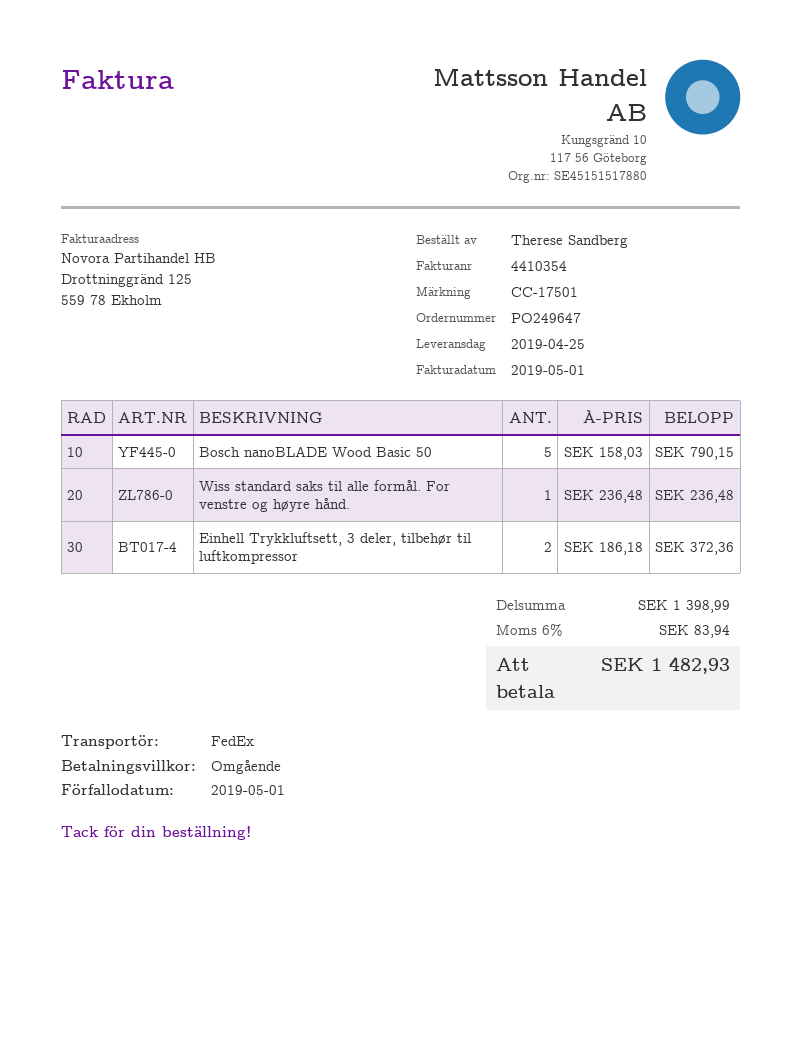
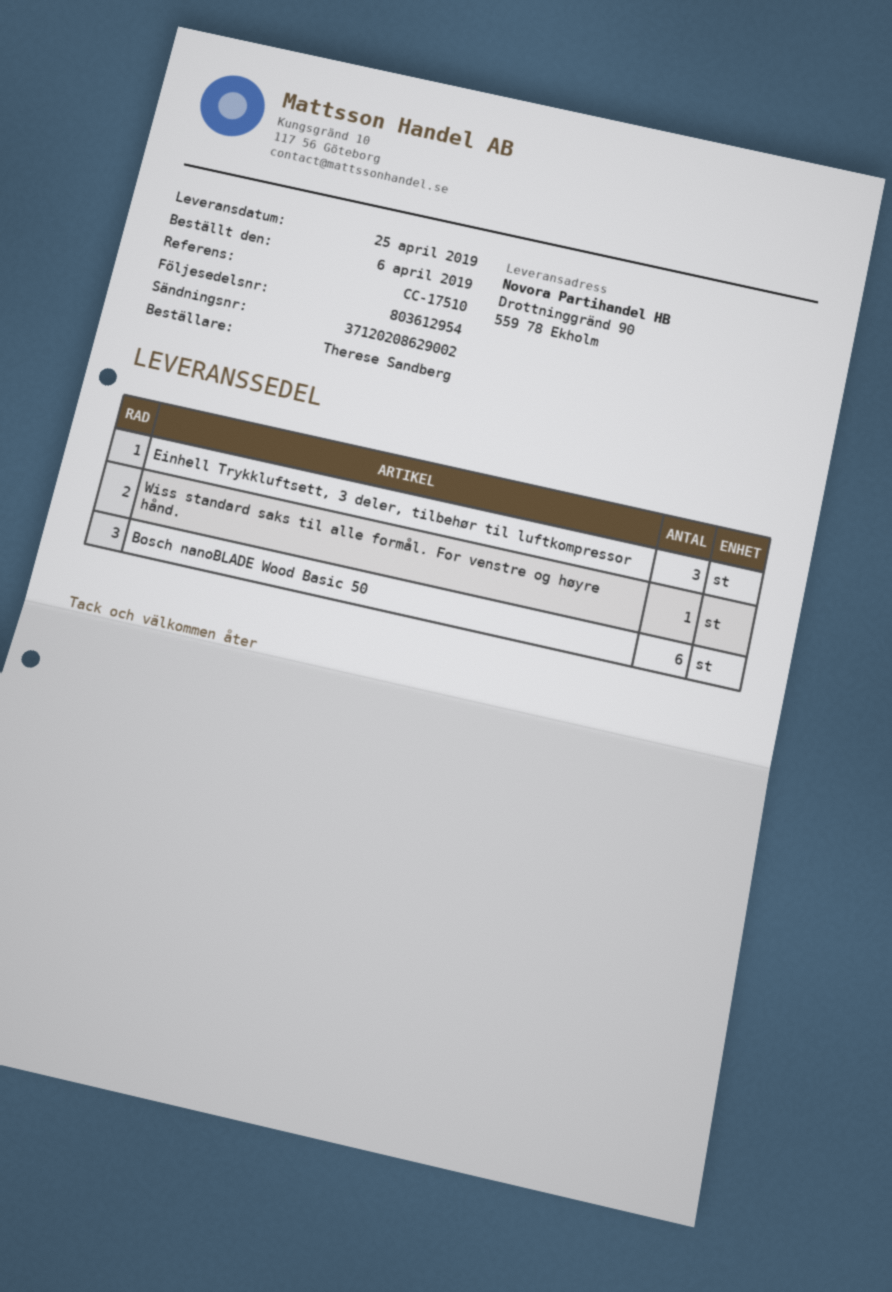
reference: CC-17501 -> CC-17510
Bosch nanoBLADE Wood Basic 50: 5 -> 6
Einhell Trykkluftsett, 3 deler, tilbehør til luftkompressor: 2 -> 3

